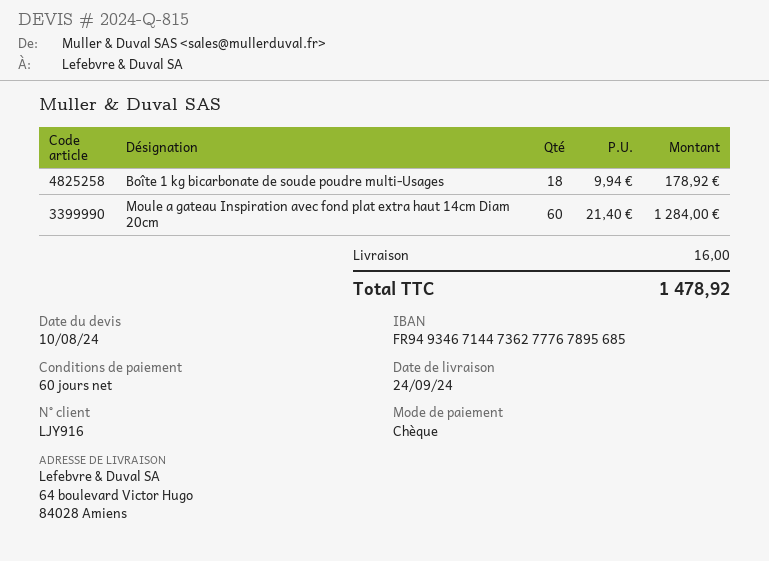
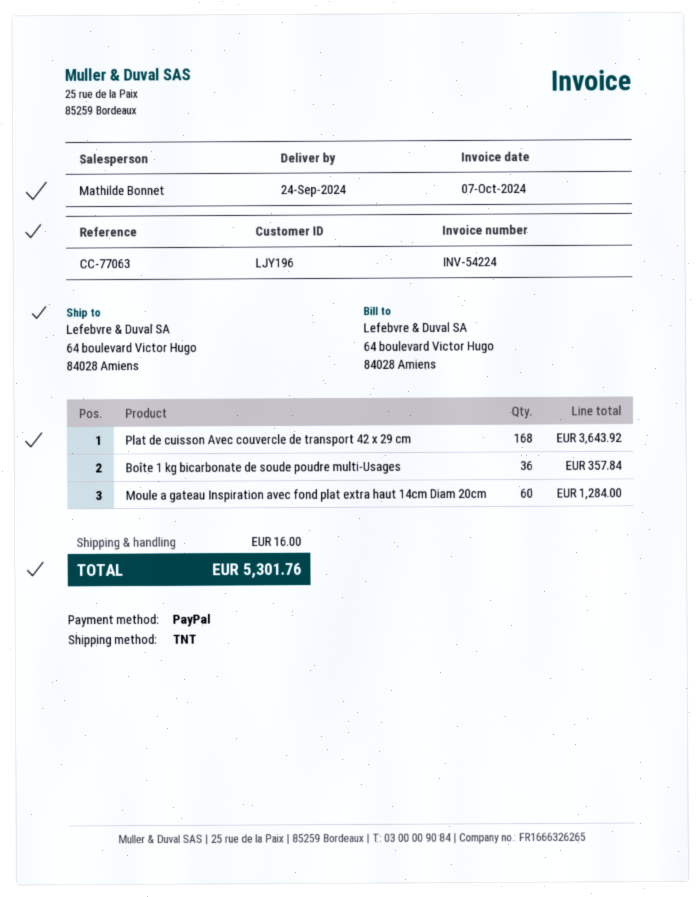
customer number: LJY916 -> LJY196
payment method: cheque -> PayPal
Boîte 1 kg bicarbonate de soude poudre multi-Usages: 18 for 178.92 -> 36 for 357.84
Plat de cuisson Avec couvercle de transport 42 x 29 cm: none -> 168 for 3643.92
total: 1478.92 -> 5301.76

